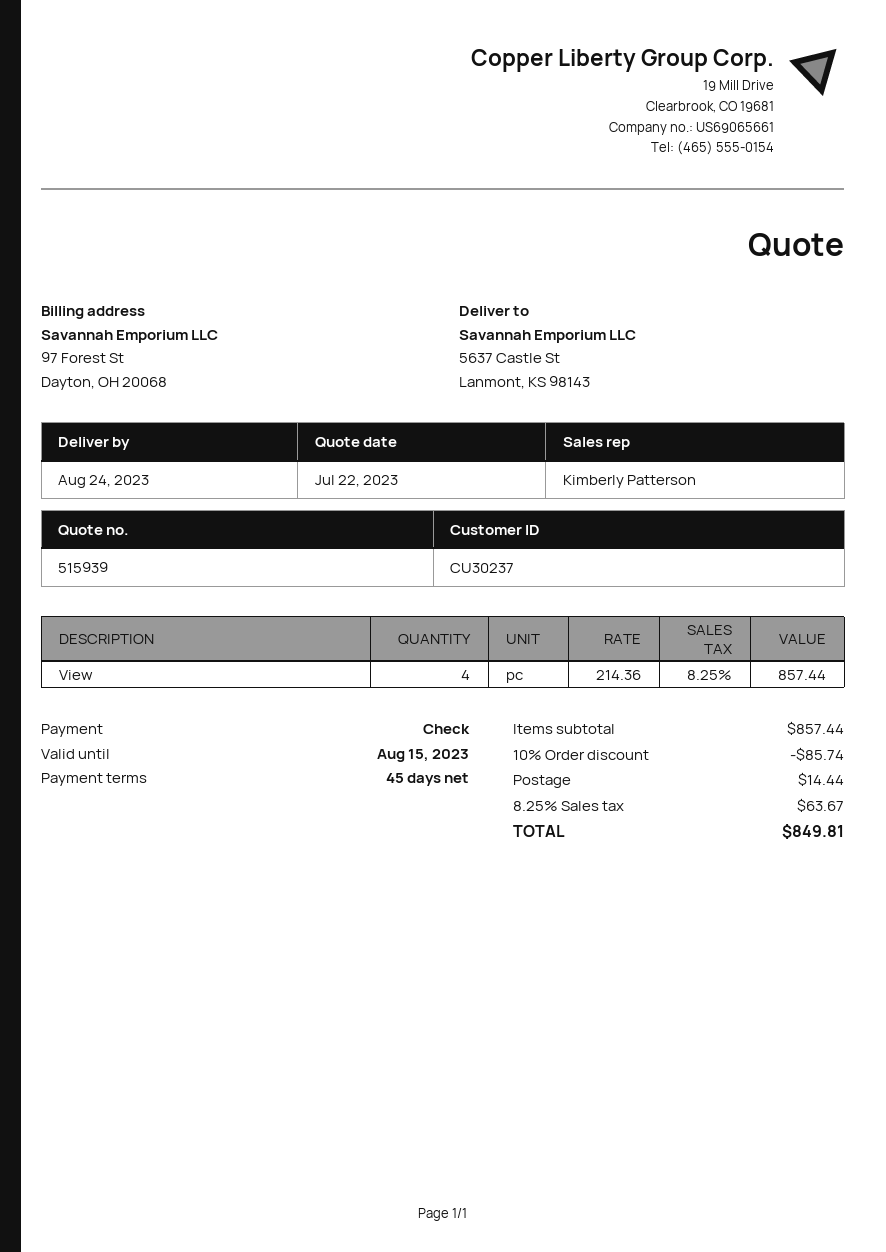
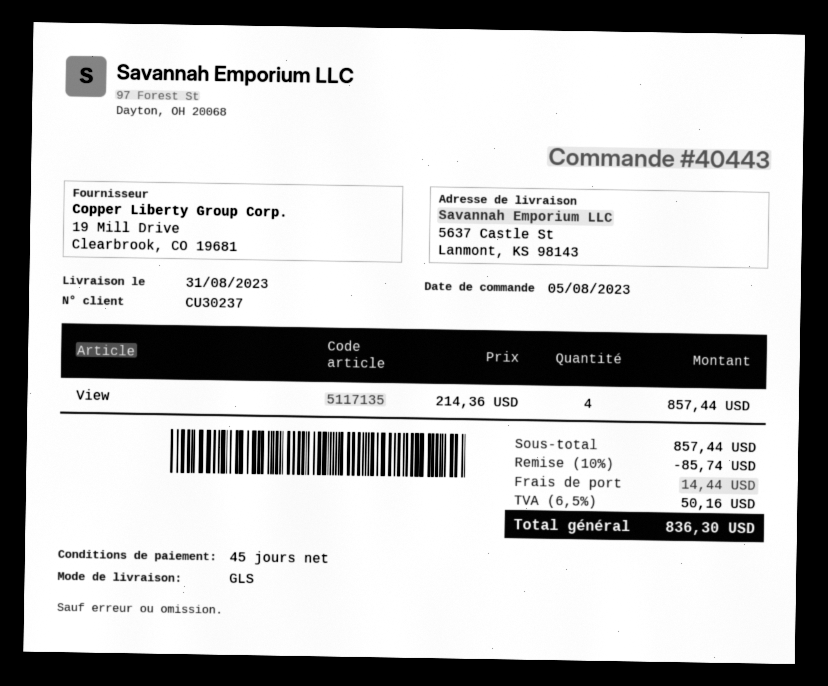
delivery date: 2023-08-24 -> 2023-08-31
tax: 8.25% = 63.67 -> 6.5% = 50.16
total: 849.81 -> 836.30

